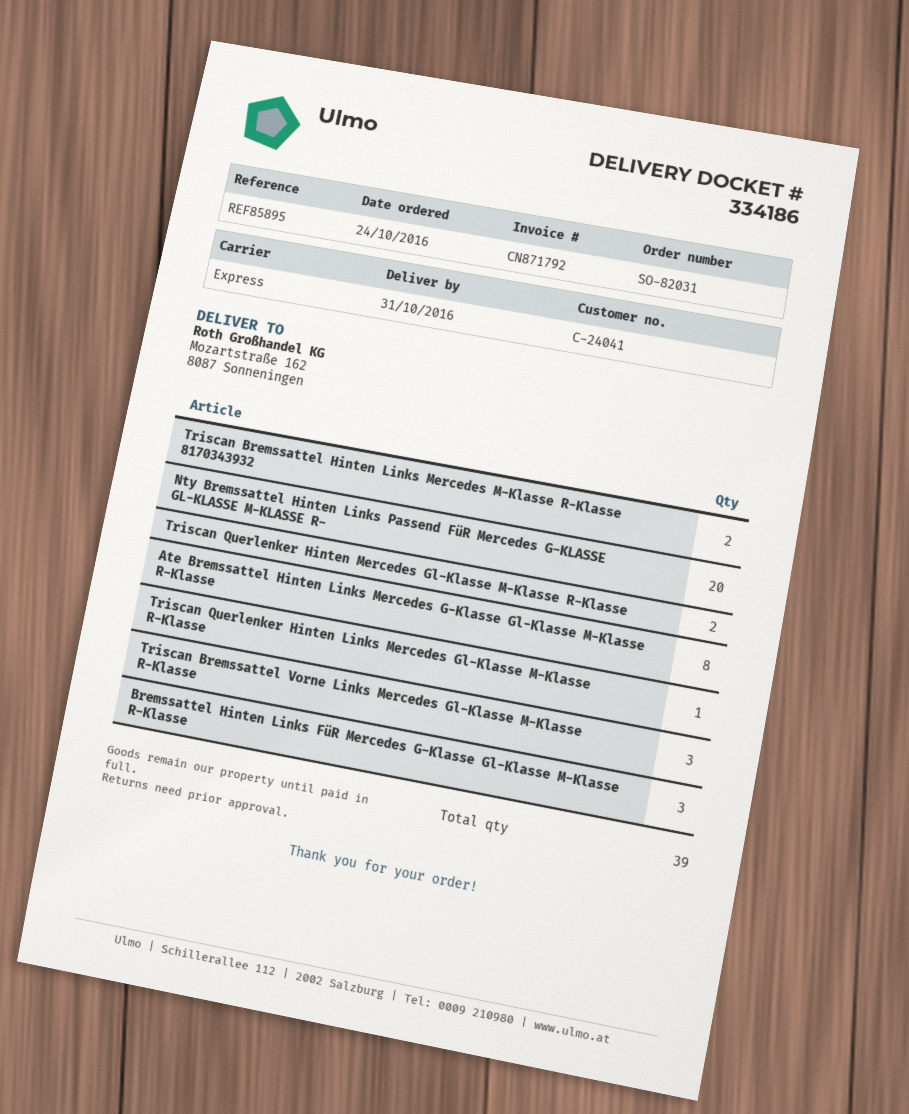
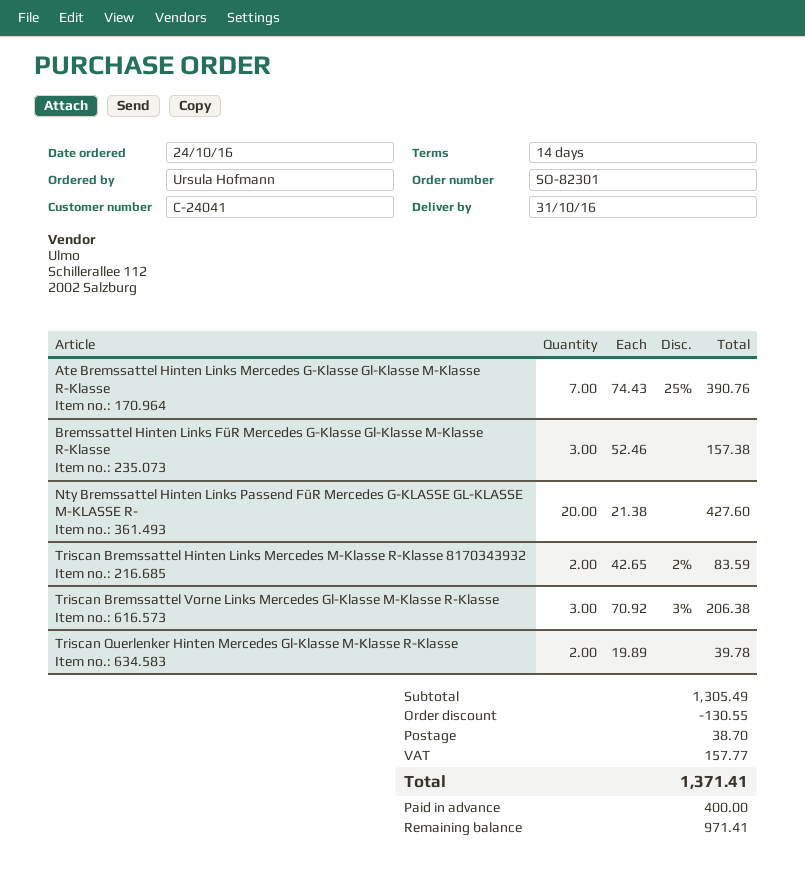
order number: SO-82031 -> SO-82301
Ate Bremssattel Hinten Links Mercedes G-Klasse Gl-Klasse M-Klasse R-Klasse: 8 -> 7
Triscan Querlenker Hinten Links Mercedes Gl-Klasse M-Klasse R-Klasse: 1 -> none

